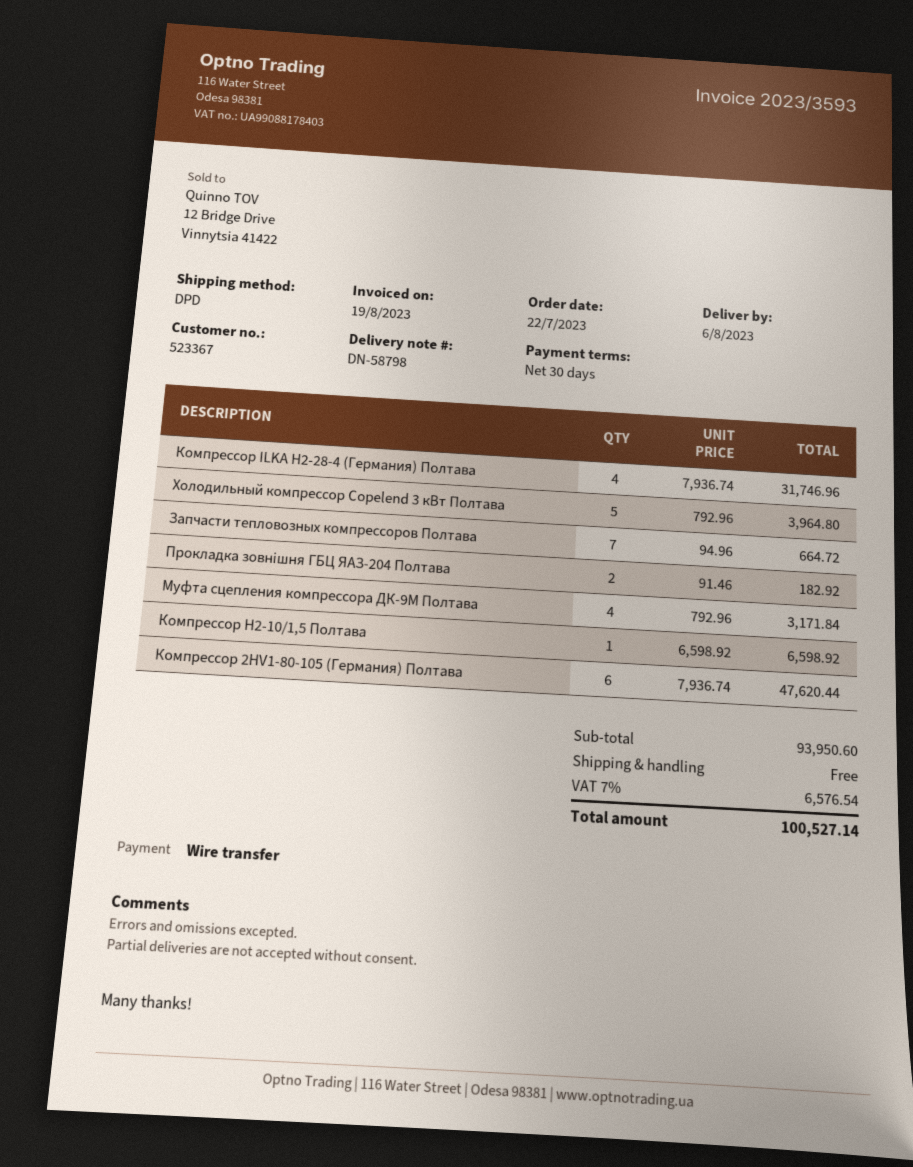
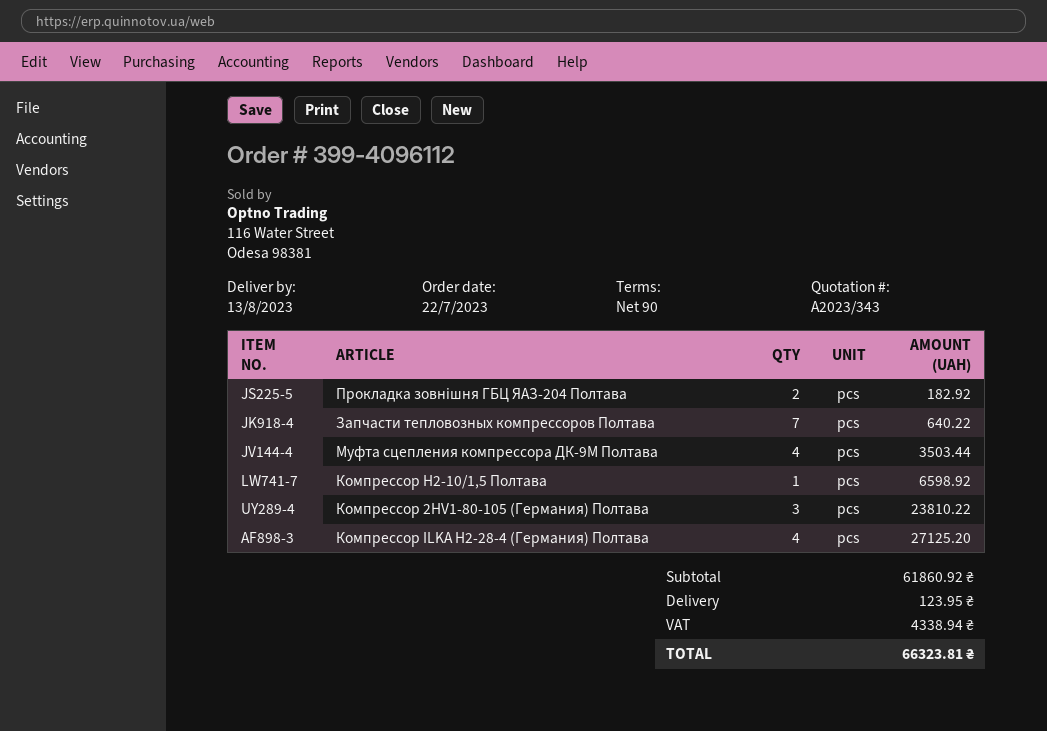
delivery date: 2023-08-06 -> 2023-08-13
payment terms: 30 days -> 90 days
Компрессор ILKA Н2-28-4 (Германия) Полтава: 4 for 31746.96 -> 4 for 27125.20
Холодильный компрессор Copelend 3 кВт Полтава: 5 for 3964.80 -> none
Запчасти тепловозных компрессоров Полтава: 7 for 664.72 -> 7 for 640.22
Муфта сцепления компрессора ДК-9М Полтава: 4 for 3171.84 -> 4 for 3503.44
Компрессор 2HV1-80-105 (Германия) Полтава: 6 for 47620.44 -> 3 for 23810.22
subtotal: 93950.60 -> 61860.92
shipping: 0.00 -> 123.95
tax: 6576.54 -> 4338.94
total: 100527.14 -> 66323.81

